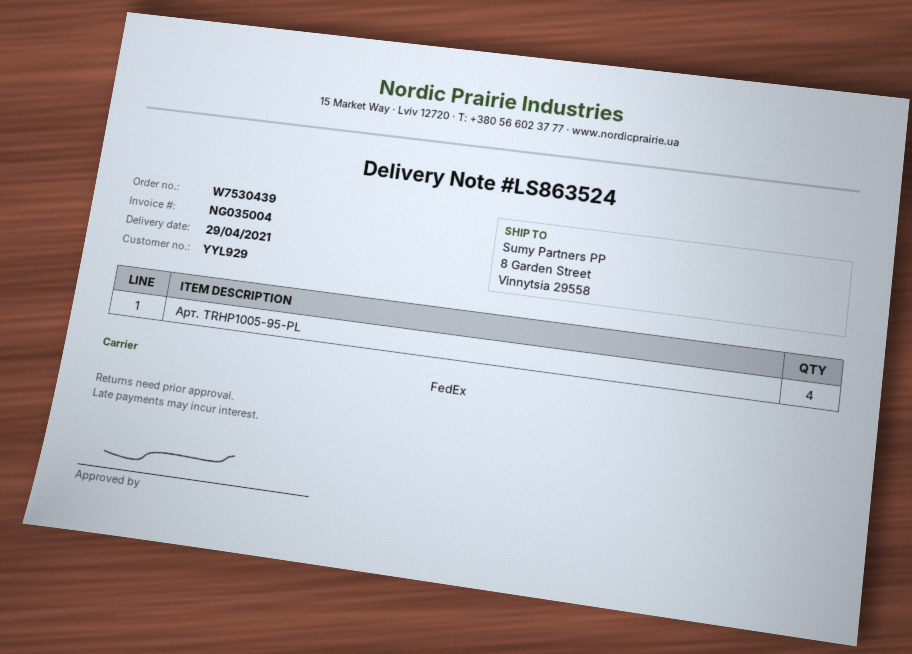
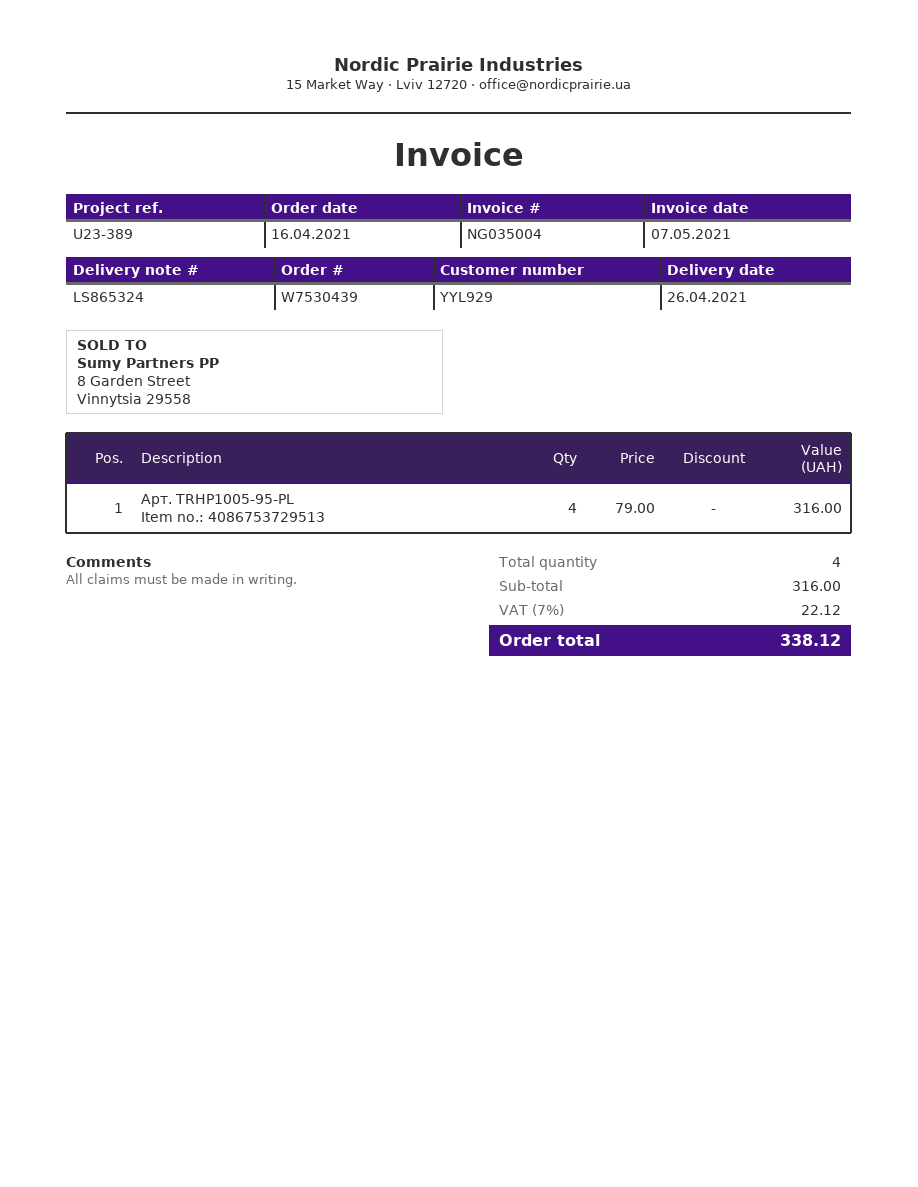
delivery note number: LS863524 -> LS865324
delivery date: 2021-04-29 -> 2021-04-26

